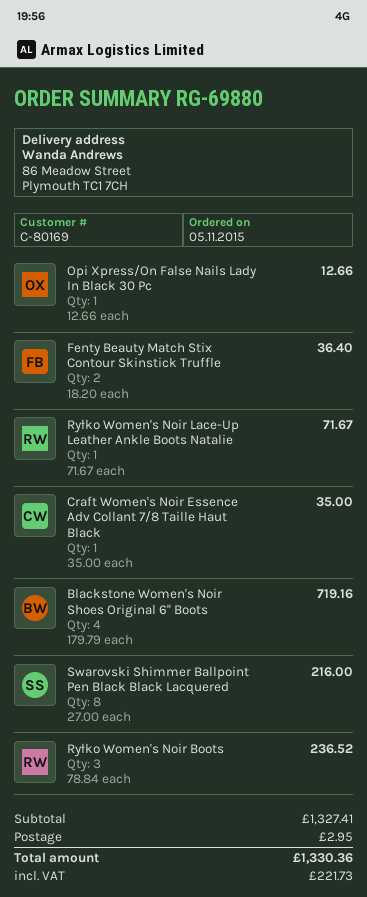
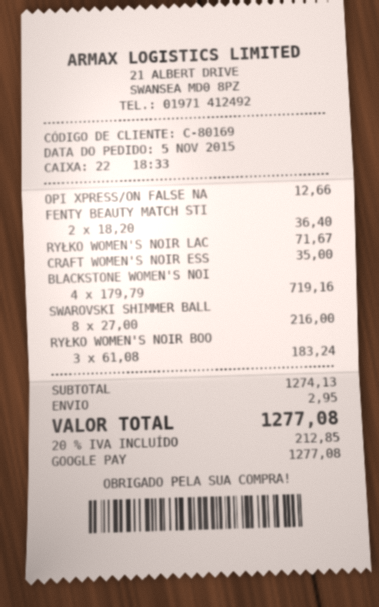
Ryłko Women's Noir Boots: 3 x 78.84 = 236.52 -> 3 x 61.08 = 183.24
subtotal: 1327.41 -> 1274.13
tax: 221.73 -> 212.85
total: 1330.36 -> 1277.08

